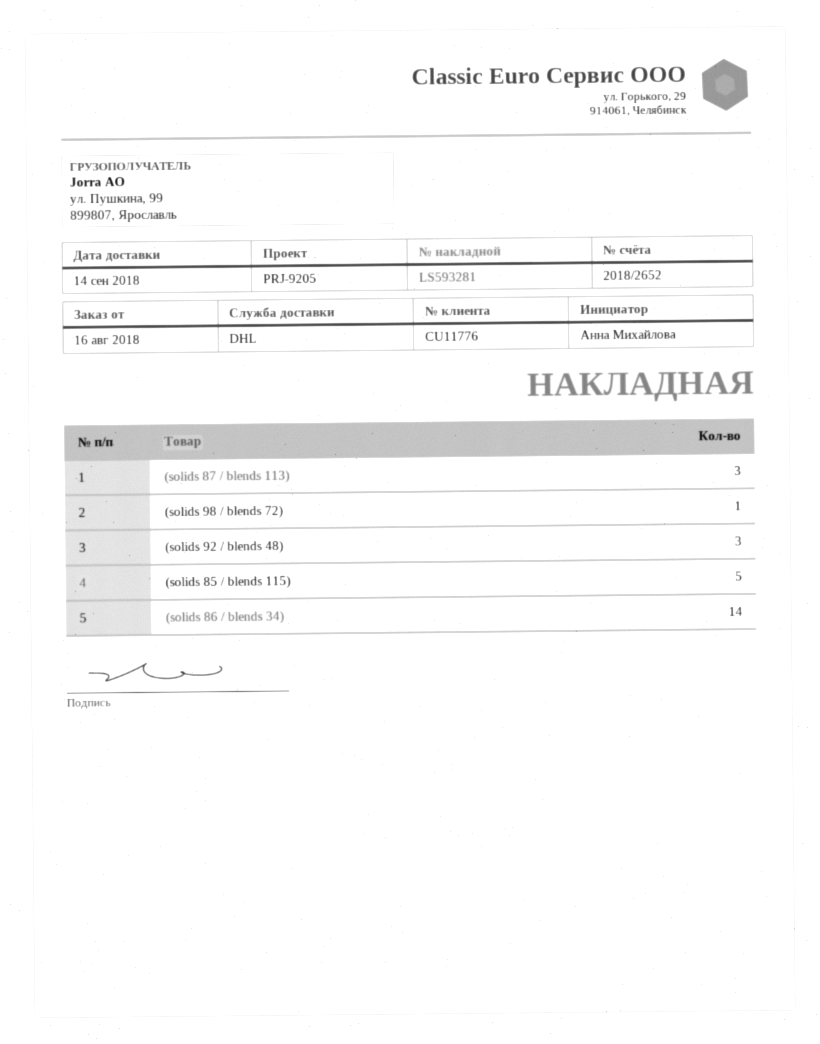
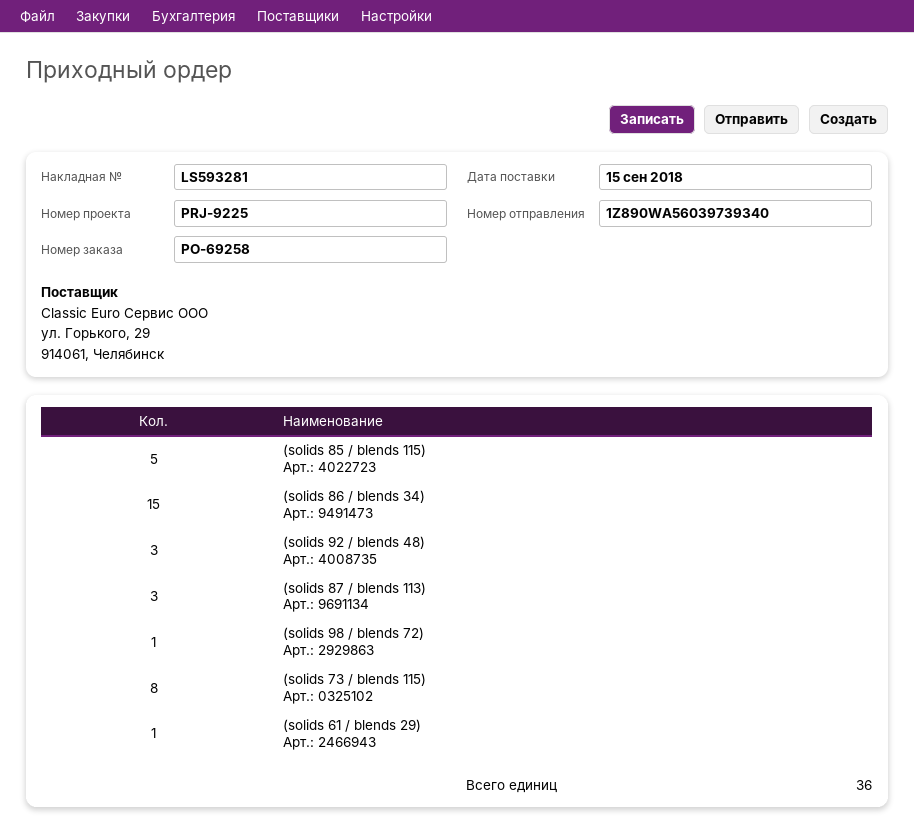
delivery date: 2018-09-14 -> 2018-09-15
reference: PRJ-9205 -> PRJ-9225
(solids 86 / blends 34): 14 -> 15
(solids 73 / blends 115): none -> 8
(solids 61 / blends 29): none -> 1

